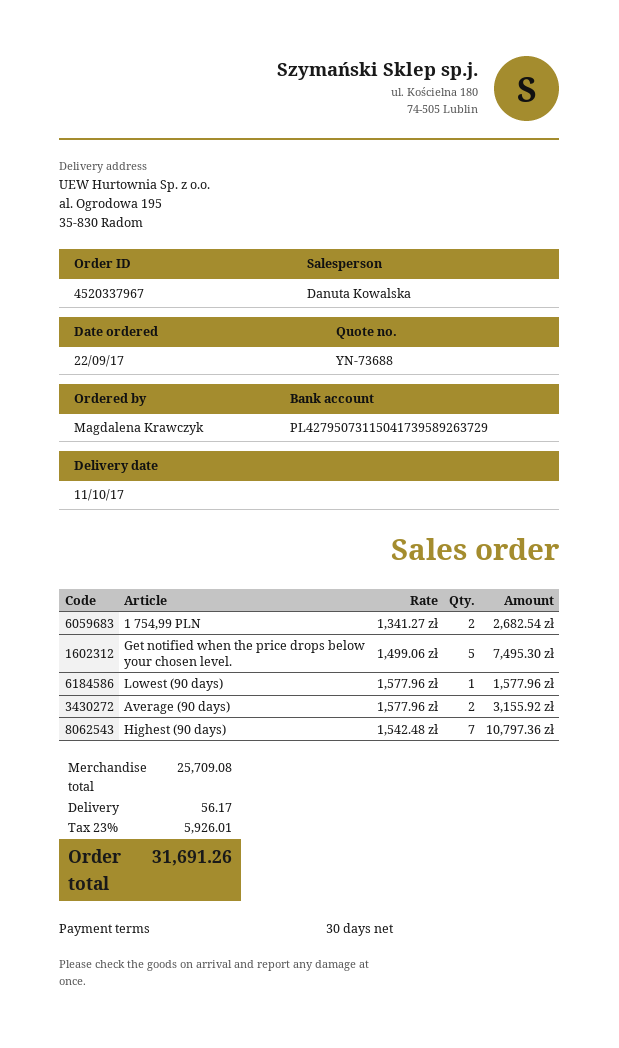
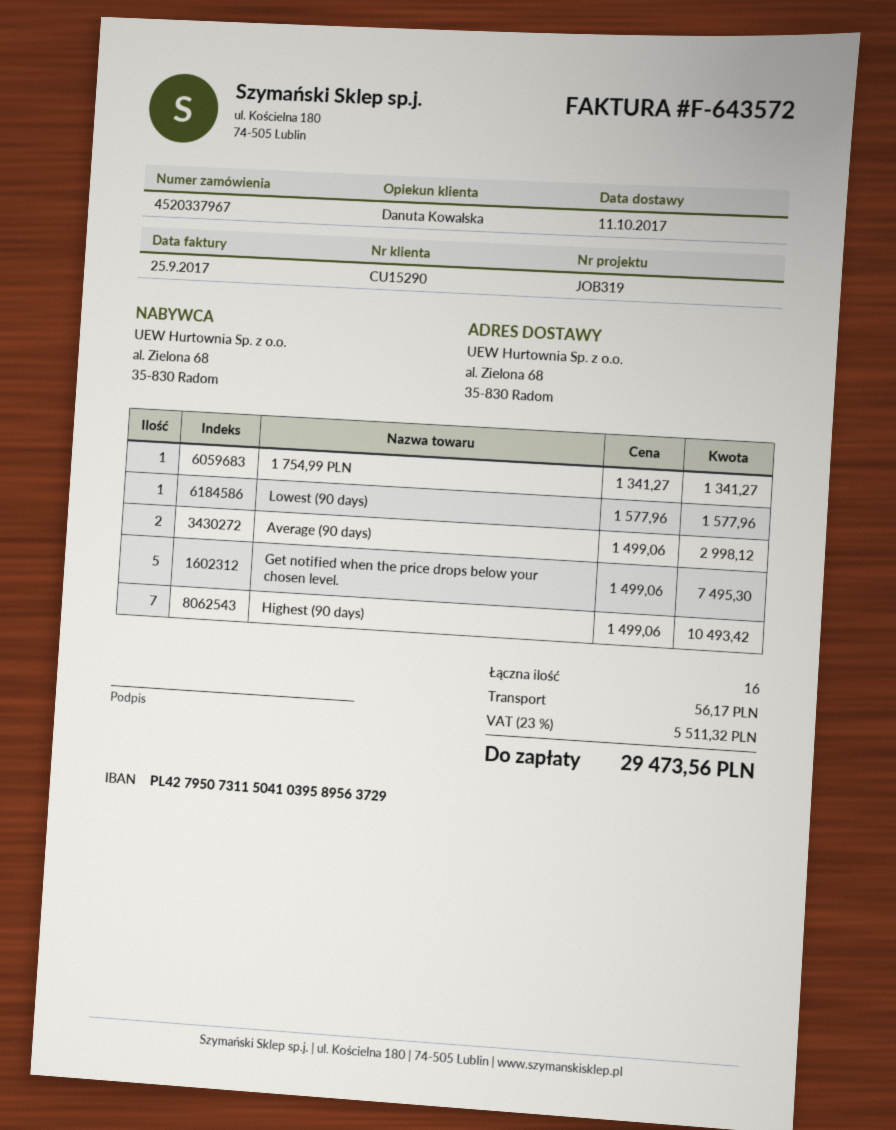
bank account: PL42795073115041739589263729 -> PL42795073115041039589563729
ship to: al. Ogrodowa 195, 35-830 Radom -> al. Zielona 68, 35-830 Radom
1 754,99 PLN: 2 x 1341.27 = 2682.54 -> 1 x 1341.27 = 1341.27
Average (90 days): 2 x 1577.96 = 3155.92 -> 2 x 1499.06 = 2998.12
Highest (90 days): 7 x 1542.48 = 10797.36 -> 7 x 1499.06 = 10493.42
tax: 23% = 5926.01 -> 23% = 5511.32
total: 31691.26 -> 29473.56

